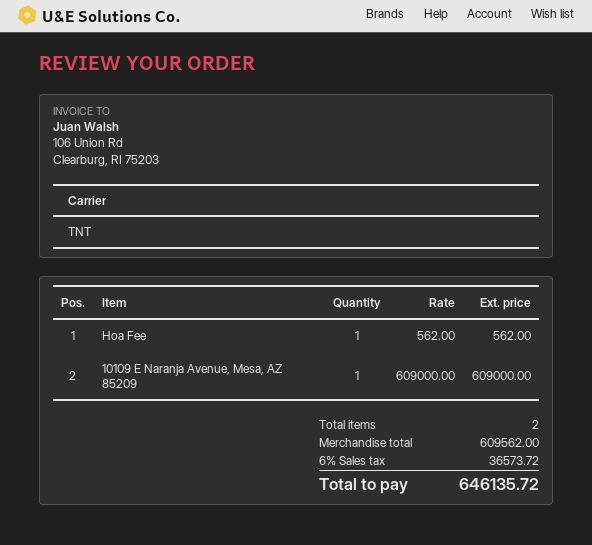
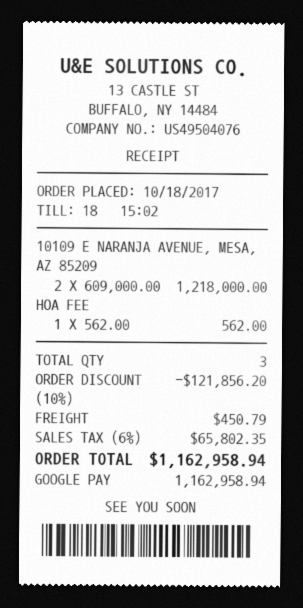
10109 E Naranja Avenue, Mesa, AZ 85209: 1 x 609000.00 = 609000.00 -> 2 x 609000.00 = 1218000.00
total quantity: 2 -> 3
discount: none -> 10% = 121856.20
shipping: none -> 450.79
tax: 6% = 36573.72 -> 6% = 65802.35
total: 646135.72 -> 1162958.94

